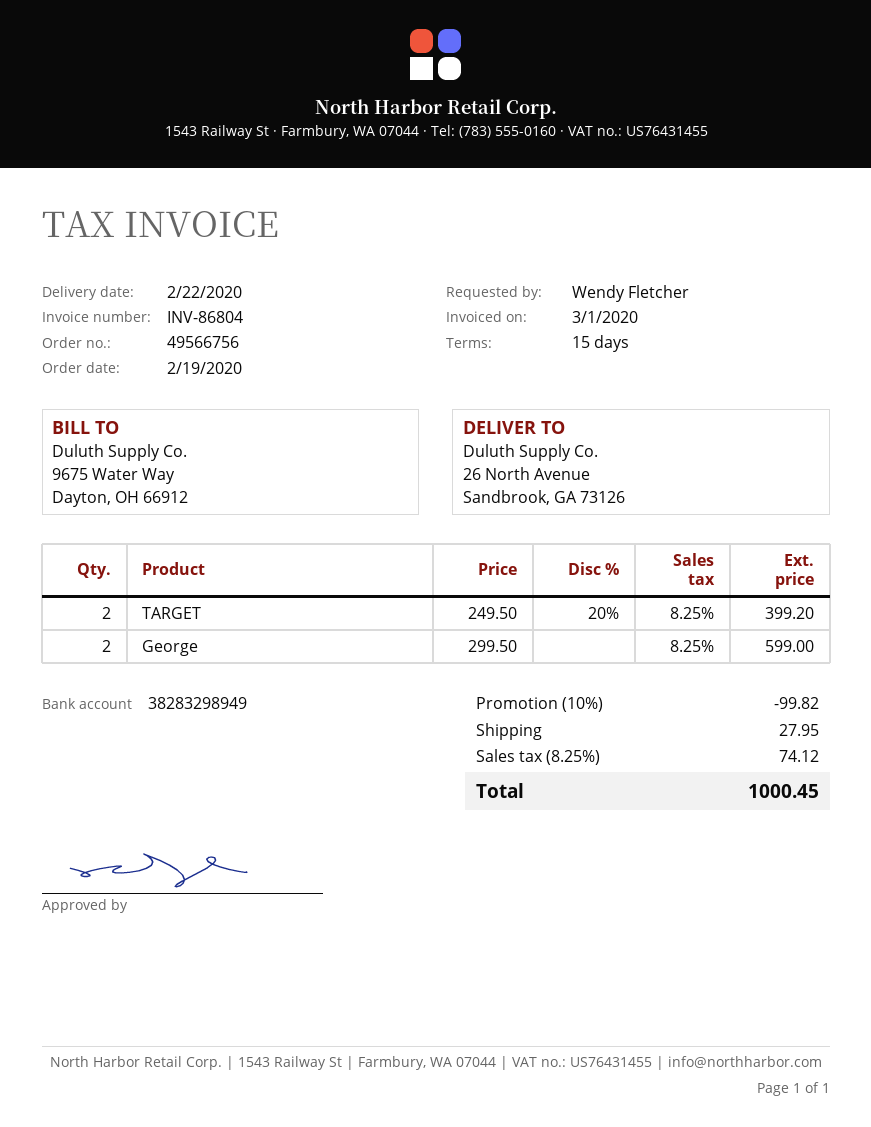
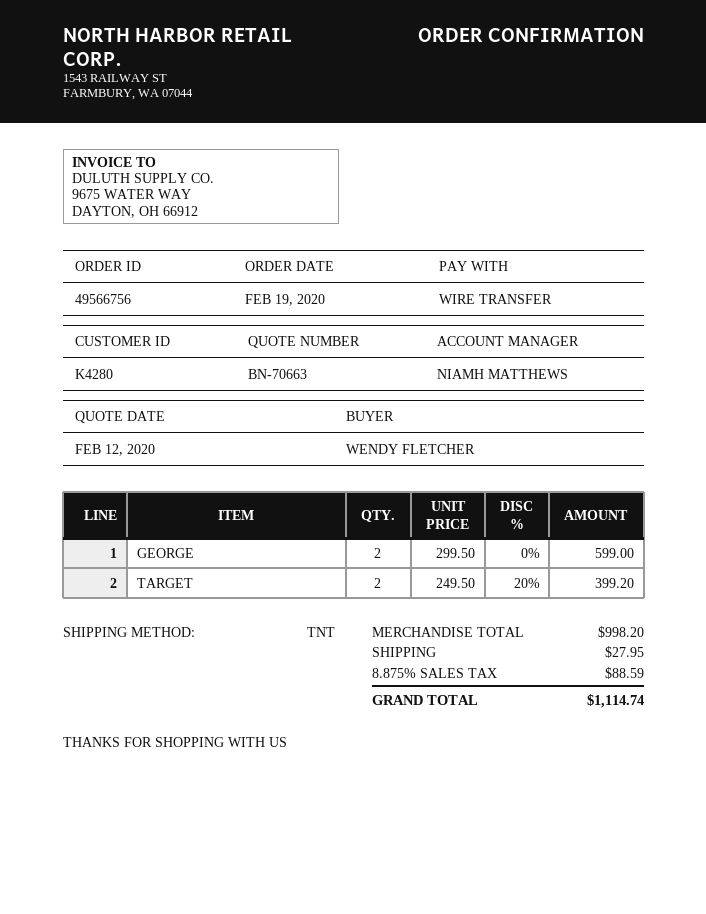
discount: 10% = 99.82 -> none
tax: 8.25% = 74.12 -> 8.875% = 88.59
total: 1000.45 -> 1114.74

